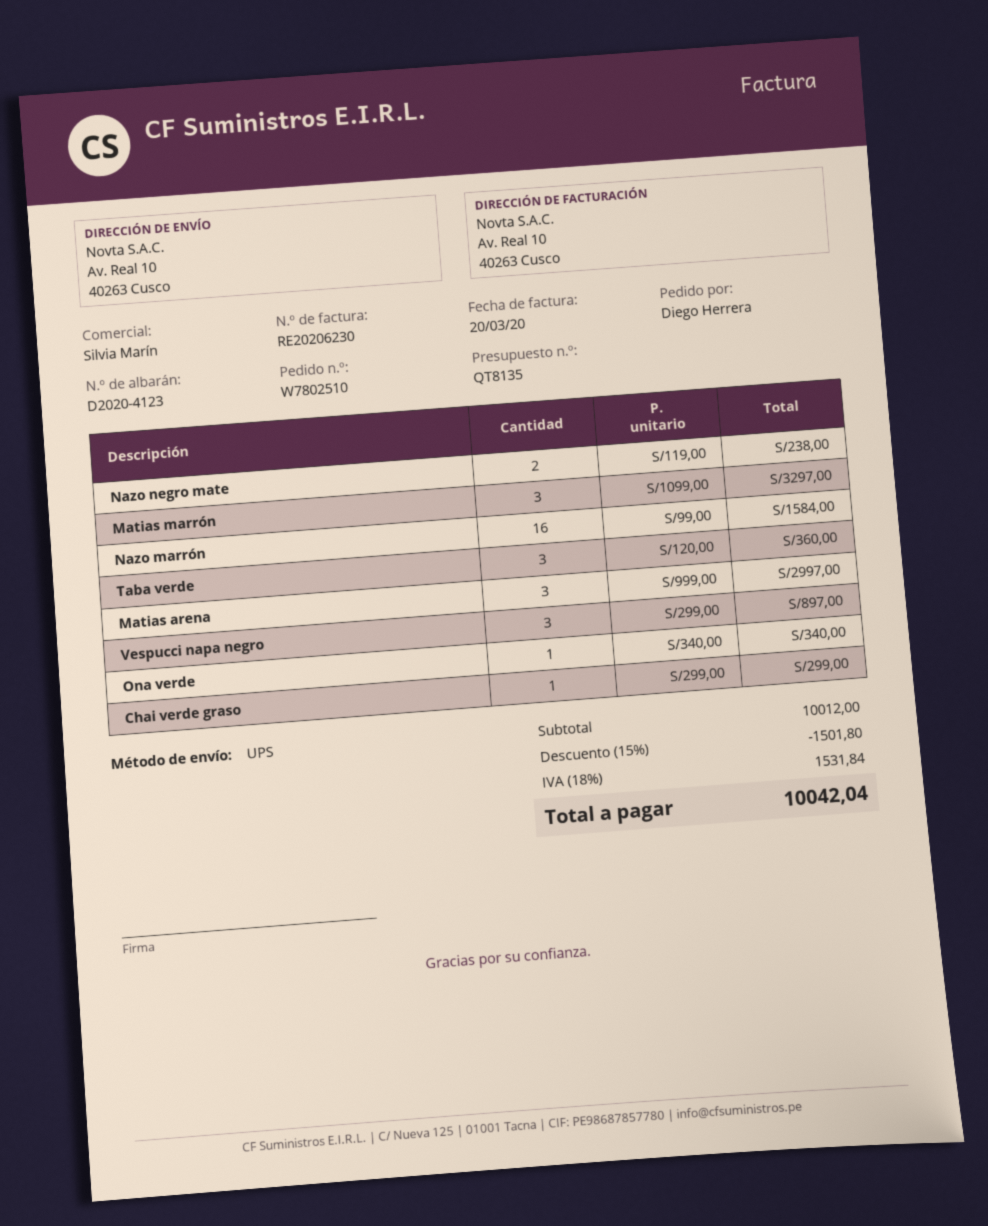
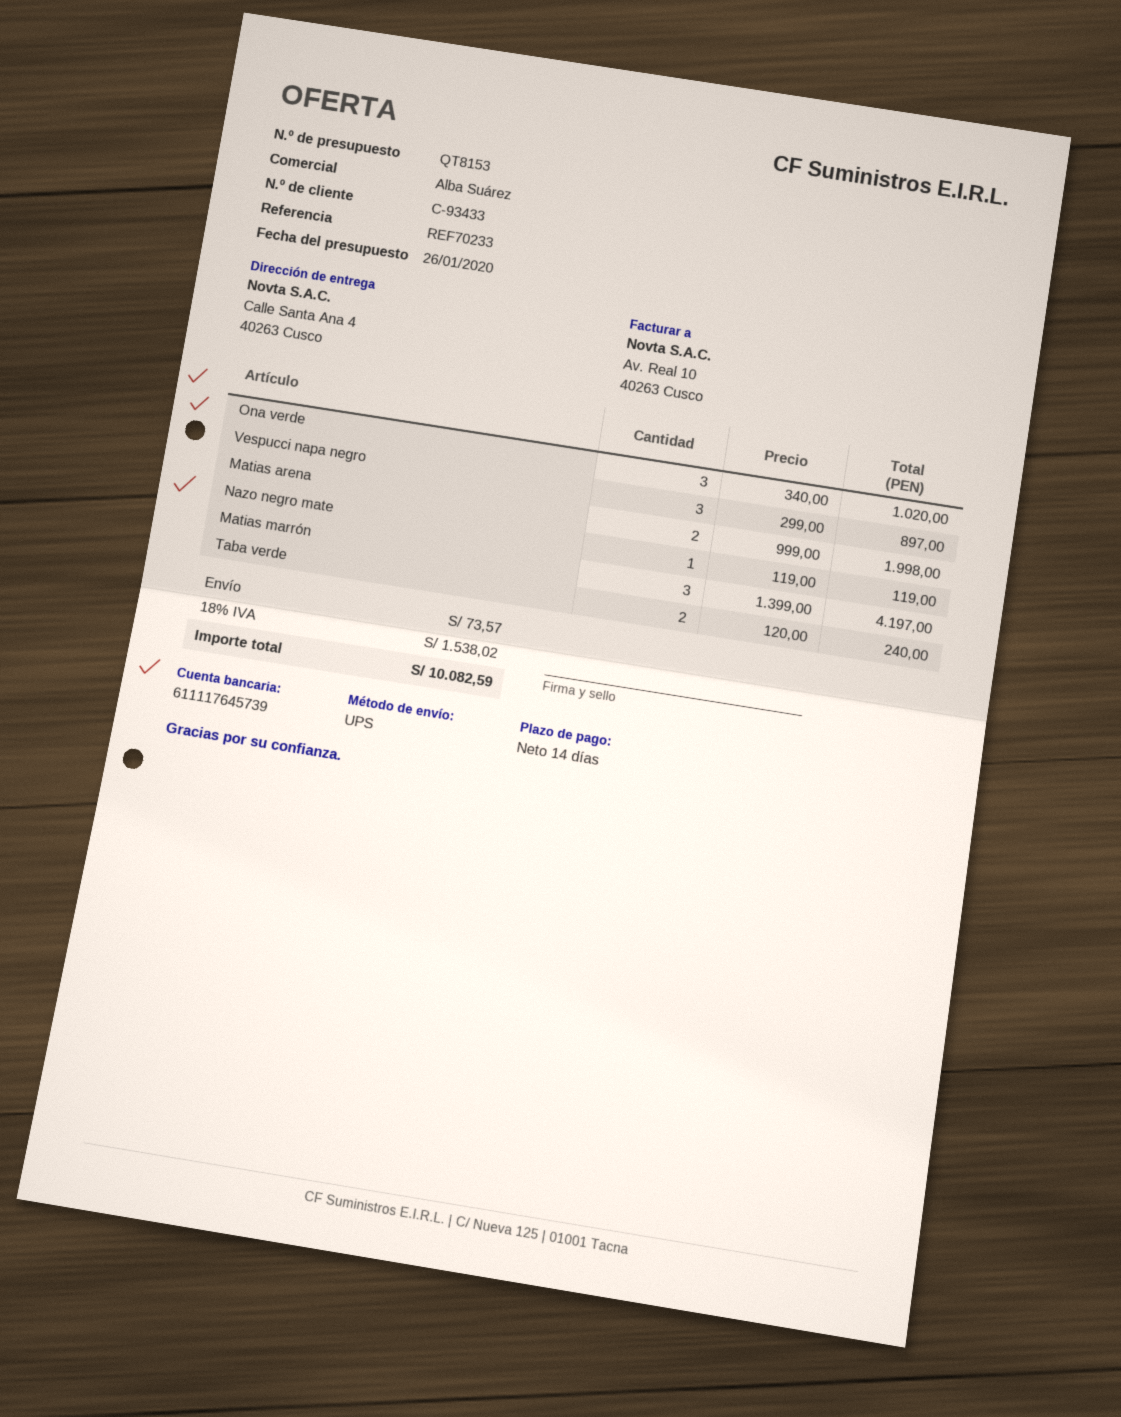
quote number: QT8135 -> QT8153
sales rep: Silvia Marín -> Alba Suárez
ship to: Av. Real 10, 40263 Cusco -> Calle Santa Ana 4, 40263 Cusco
Nazo negro mate: 2 x 119.00 = 238.00 -> 1 x 119.00 = 119.00
Matias marrón: 3 x 1099.00 = 3297.00 -> 3 x 1399.00 = 4197.00
Nazo marrón: 16 x 99.00 = 1584.00 -> none
Taba verde: 3 x 120.00 = 360.00 -> 2 x 120.00 = 240.00
Matias arena: 3 x 999.00 = 2997.00 -> 2 x 999.00 = 1998.00
Ona verde: 1 x 340.00 = 340.00 -> 3 x 340.00 = 1020.00
Chai verde graso: 1 x 299.00 = 299.00 -> none
discount: 15% = 1501.80 -> none
shipping: none -> 73.57
tax: 18% = 1531.84 -> 18% = 1538.02
total: 10042.04 -> 10082.59

